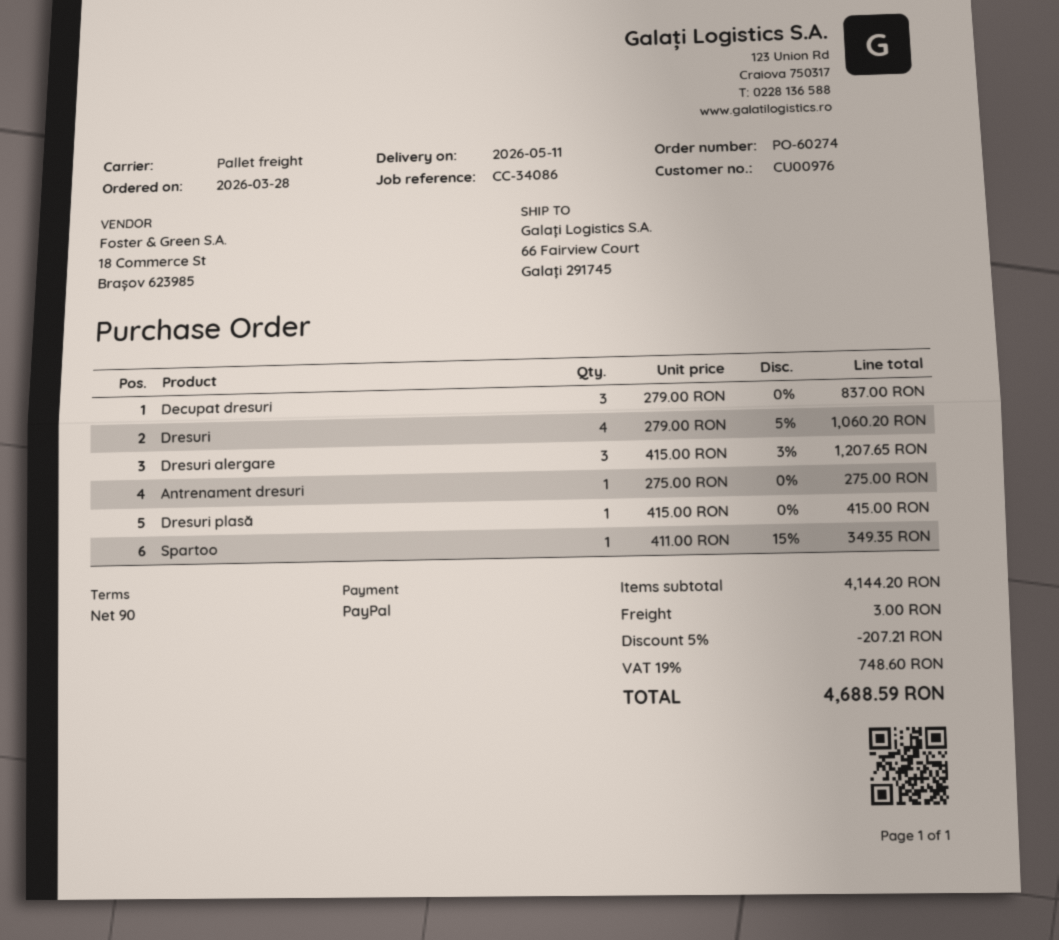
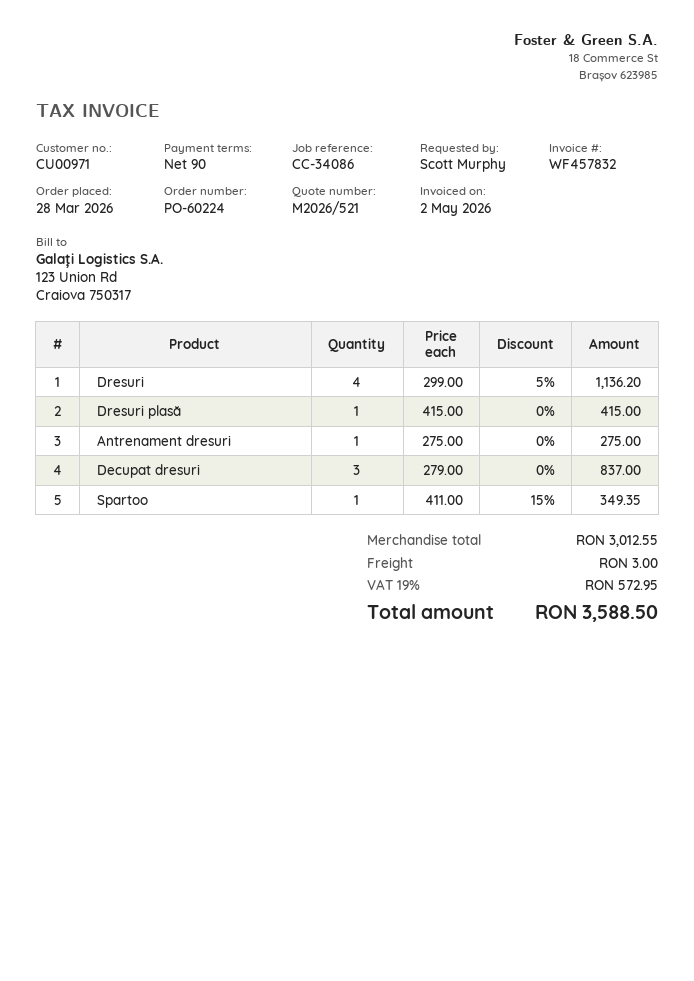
order number: PO-60274 -> PO-60224
customer number: CU00976 -> CU00971
Dresuri: 4 x 279.00 - 5% = 1060.20 -> 4 x 299.00 - 5% = 1136.20
Dresuri alergare: 3 x 415.00 - 3% = 1207.65 -> none
subtotal: 4144.20 -> 3012.55
discount: 5% = 207.21 -> none
tax: 19% = 748.60 -> 19% = 572.95
total: 4688.59 -> 3588.50

